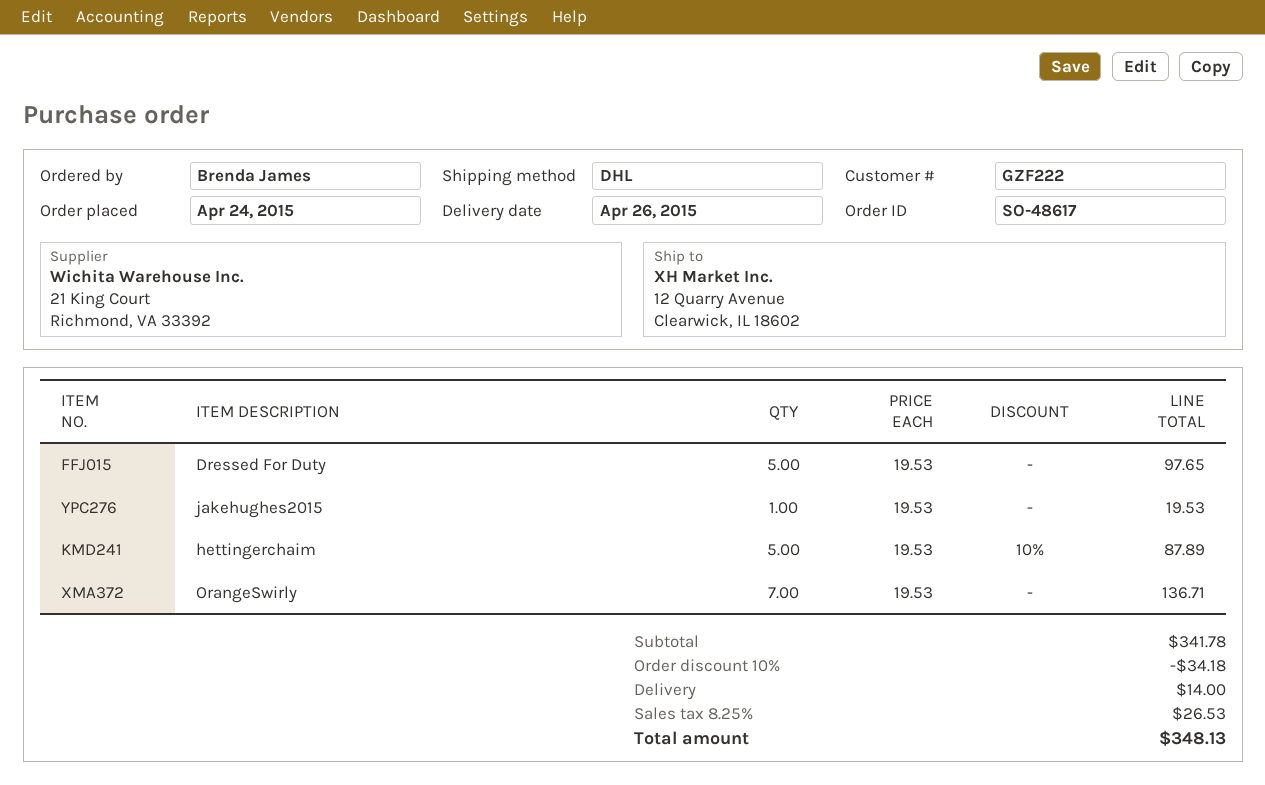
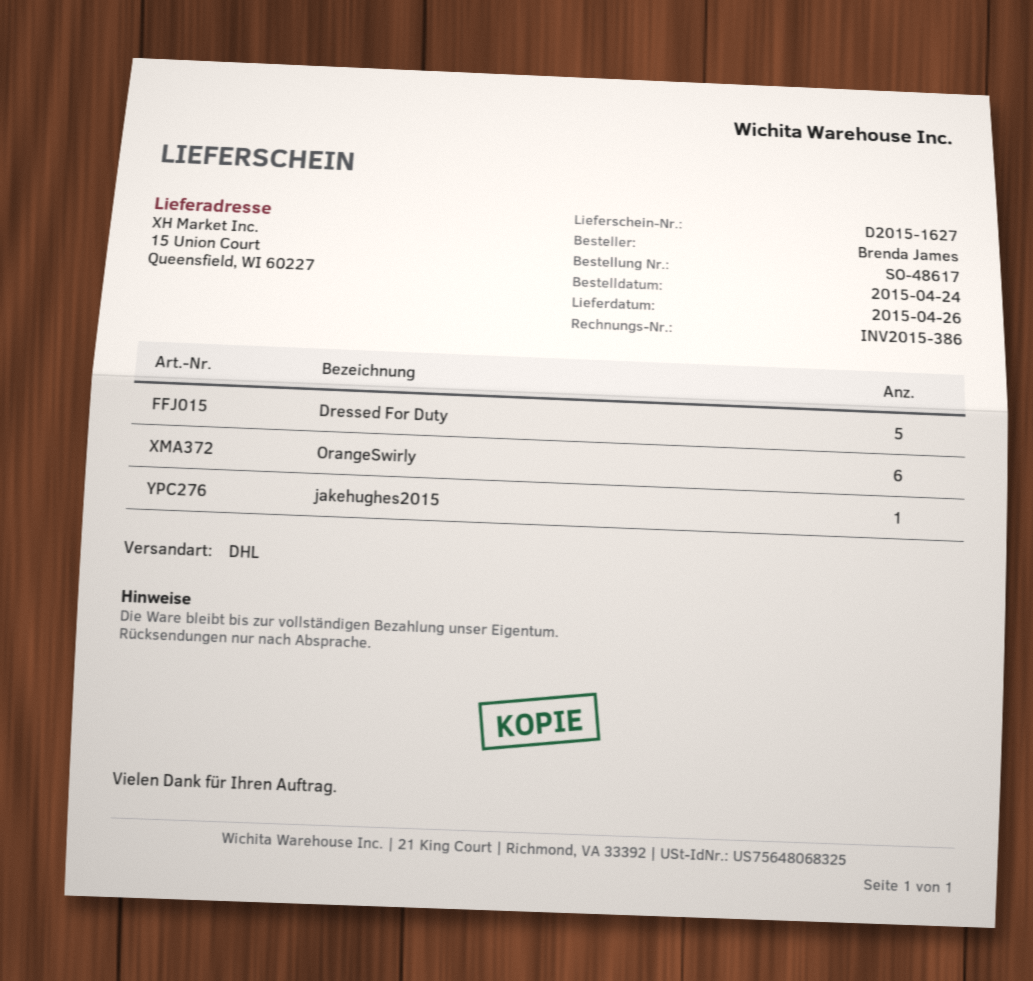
ship to: 12 Quarry Avenue, Clearwick, IL 18602 -> 15 Union Court, Queensfield, WI 60227
hettingerchaim: 5 -> none
OrangeSwirly: 7 -> 6

